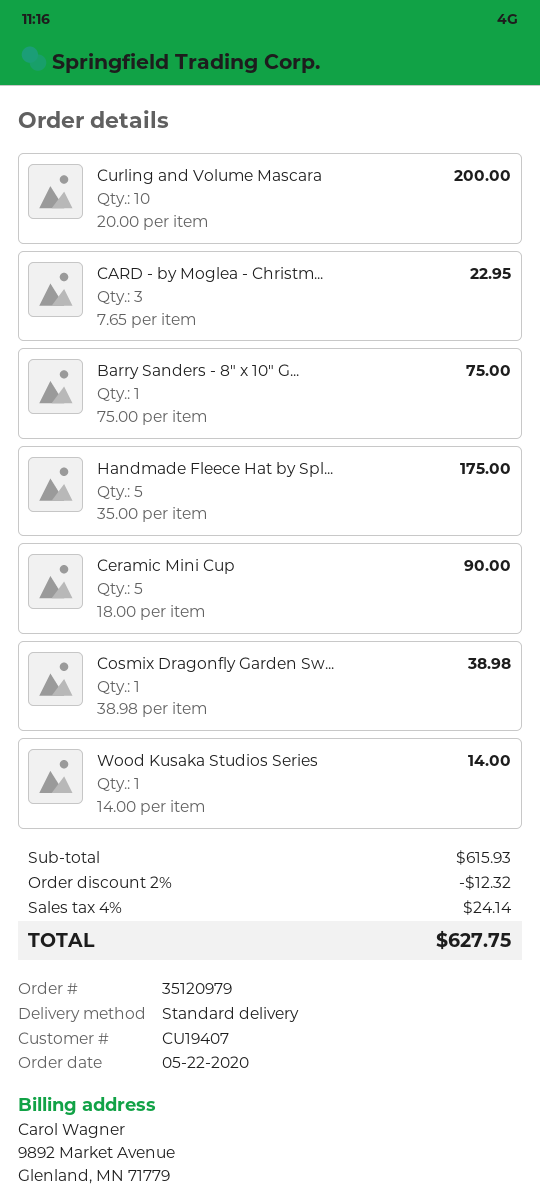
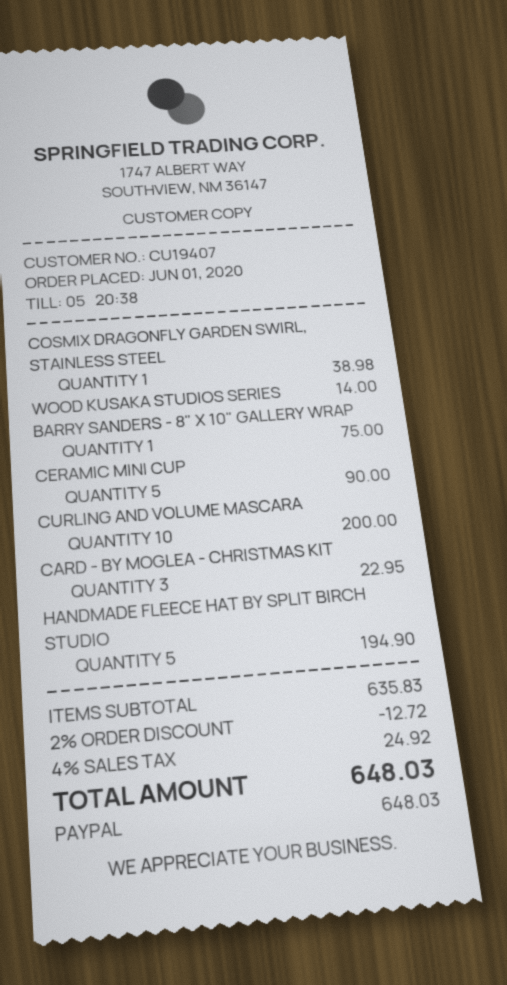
order date: 2020-05-22 -> 2020-06-01
Handmade Fleece Hat by Spl...: 5 for 175.00 -> 5 for 194.90
subtotal: 615.93 -> 635.83
discount: 2% = 12.32 -> 2% = 12.72
tax: 4% = 24.14 -> 4% = 24.92
total: 627.75 -> 648.03

